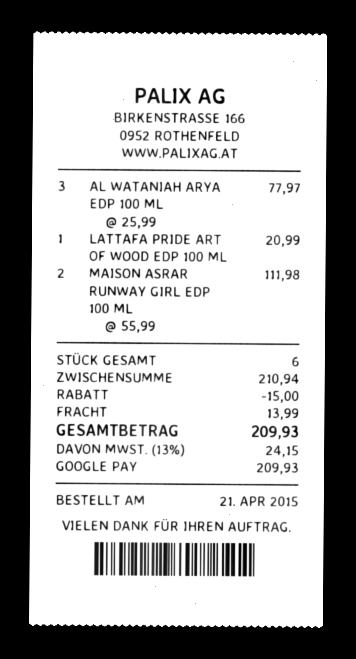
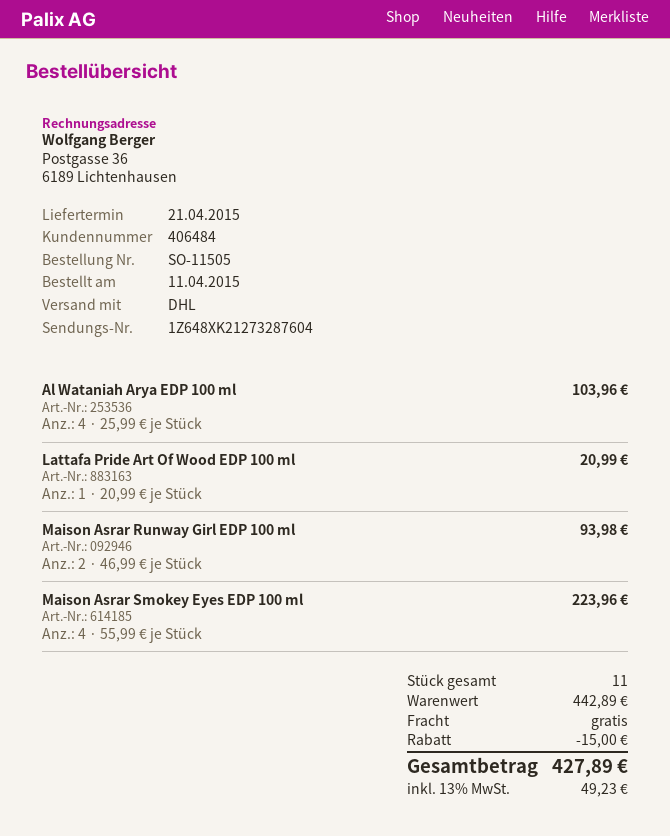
order date: 2015-04-21 -> 2015-04-11
AL WATANIAH ARYA EDP 100 ML: 3 x 25.99 = 77.97 -> 4 x 25.99 = 103.96
MAISON ASRAR RUNWAY GIRL EDP 100 ML: 2 x 55.99 = 111.98 -> 2 x 46.99 = 93.98
Maison Asrar Smokey Eyes EDP 100 ml: none -> 4 x 55.99 = 223.96
total quantity: 6 -> 11
subtotal: 210.94 -> 442.89
shipping: 13.99 -> 0.00
tax: 13% = 24.15 -> 13% = 49.23
total: 209.93 -> 427.89

